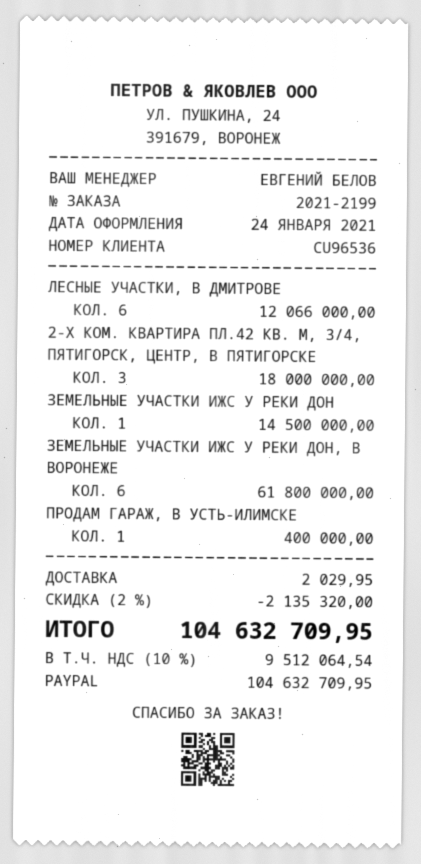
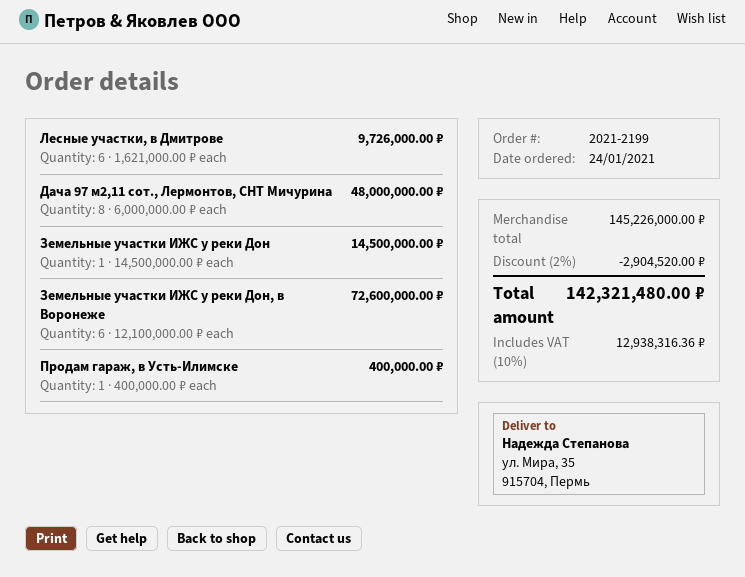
ЛЕСНЫЕ УЧАСТКИ, В ДМИТРОВЕ: 6 for 12066000.00 -> 6 for 9726000.00
2-Х КОМ. КВАРТИРА ПЛ.42 КВ. М, 3/4, ПЯТИГОРСК, ЦЕНТР, В ПЯТИГОРСКЕ: 3 for 18000000.00 -> none
ЗЕМЕЛЬНЫЕ УЧАСТКИ ИЖС У РЕКИ ДОН, В ВОРОНЕЖЕ: 6 for 61800000.00 -> 6 for 72600000.00
Дача 97 м2,11 сот., Лермонтов, СНТ Мичурина: none -> 8 for 48000000.00
discount: 2% = 2135320.00 -> 2% = 2904520.00
shipping: 2029.95 -> none
tax: 10% = 9512064.54 -> 10% = 12938316.36
total: 104632709.95 -> 142321480.00

